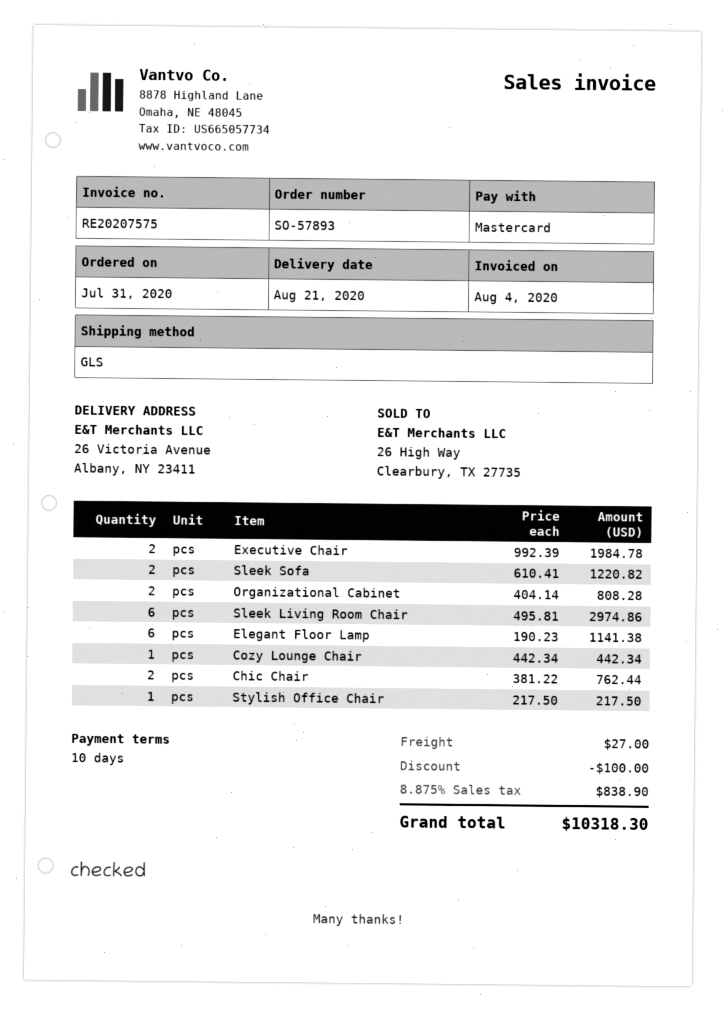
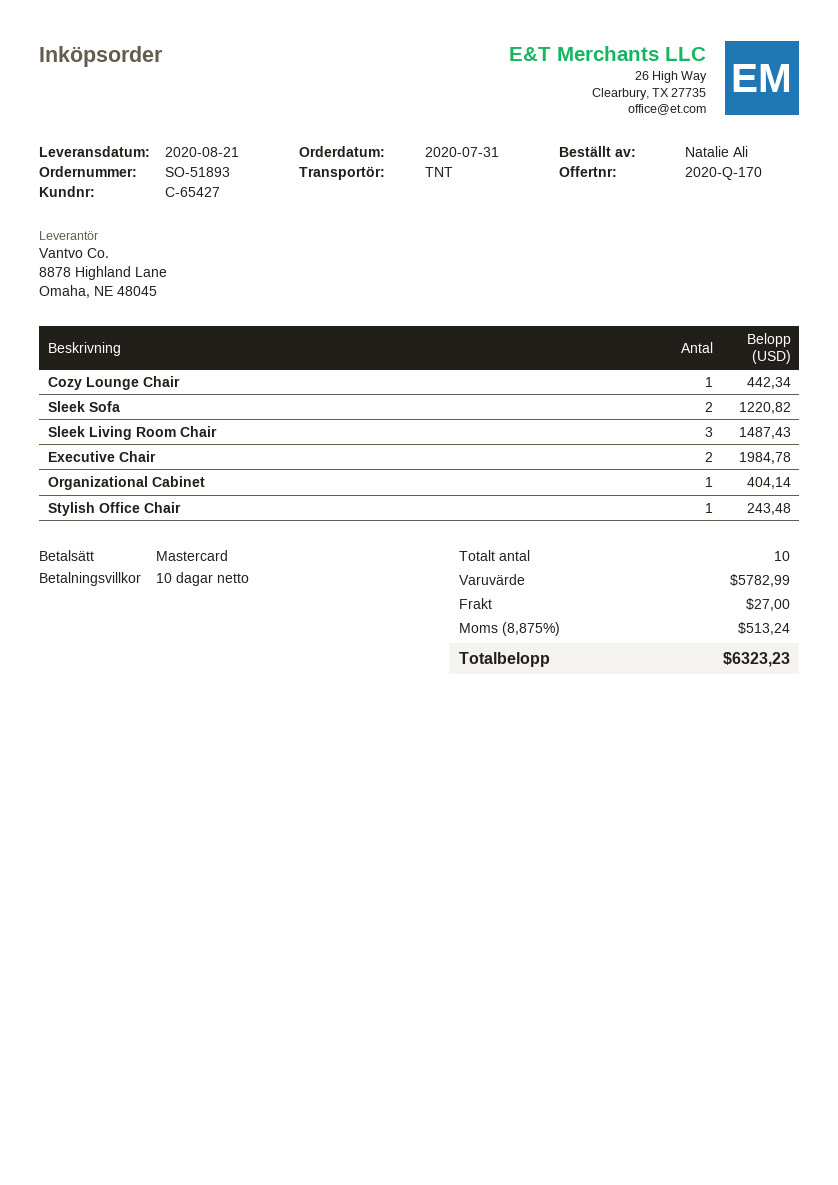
order number: SO-57893 -> SO-51893
shipping method: GLS -> TNT
Organizational Cabinet: 2 for 808.28 -> 1 for 404.14
Sleek Living Room Chair: 6 for 2974.86 -> 3 for 1487.43
Elegant Floor Lamp: 6 for 1141.38 -> none
Chic Chair: 2 for 762.44 -> none
Stylish Office Chair: 1 for 217.50 -> 1 for 243.48
discount: 100.00 -> none
tax: 8.875% = 838.90 -> 8.875% = 513.24
total: 10318.30 -> 6323.23

